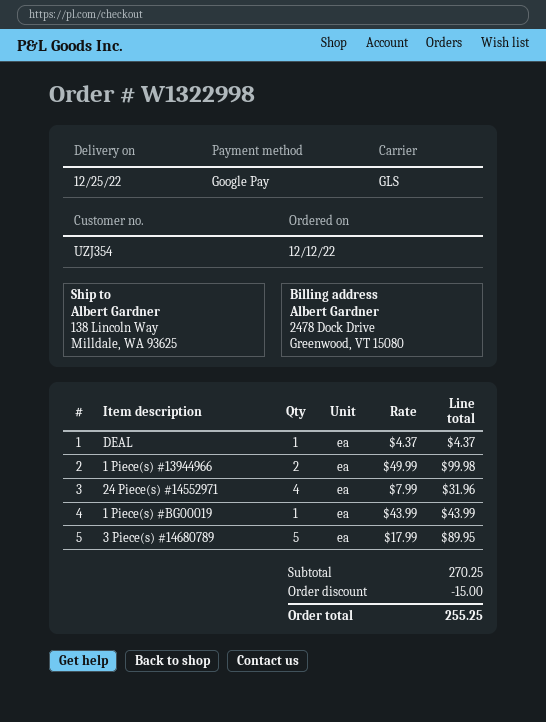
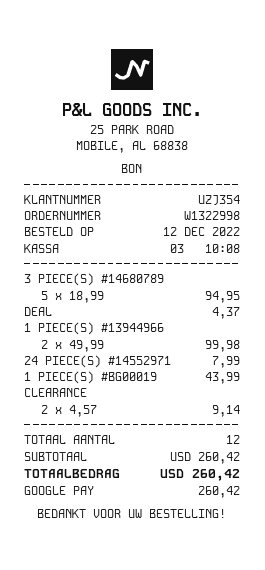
24 Piece(s) #14552971: 4 x 7.99 = 31.96 -> 1 x 7.99 = 7.99
3 Piece(s) #14680789: 5 x 17.99 = 89.95 -> 5 x 18.99 = 94.95
CLEARANCE: none -> 2 x 4.57 = 9.14
subtotal: 270.25 -> 260.42
discount: 15.00 -> none
total: 255.25 -> 260.42

